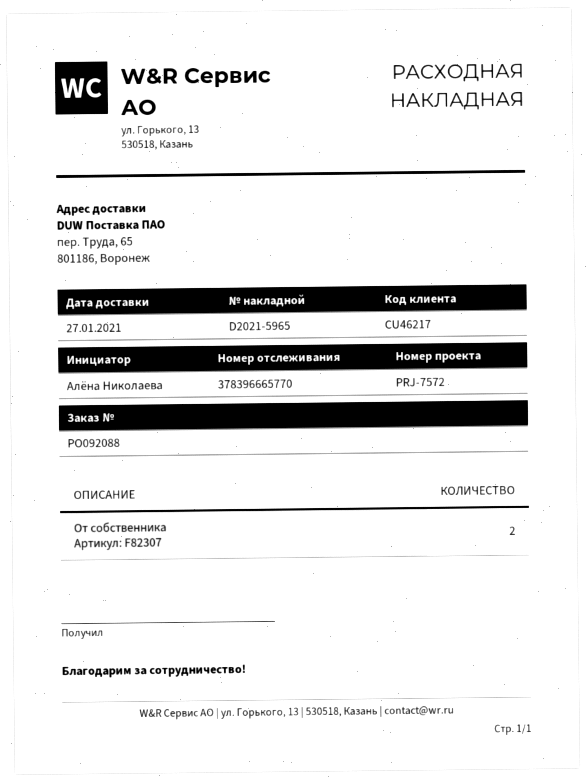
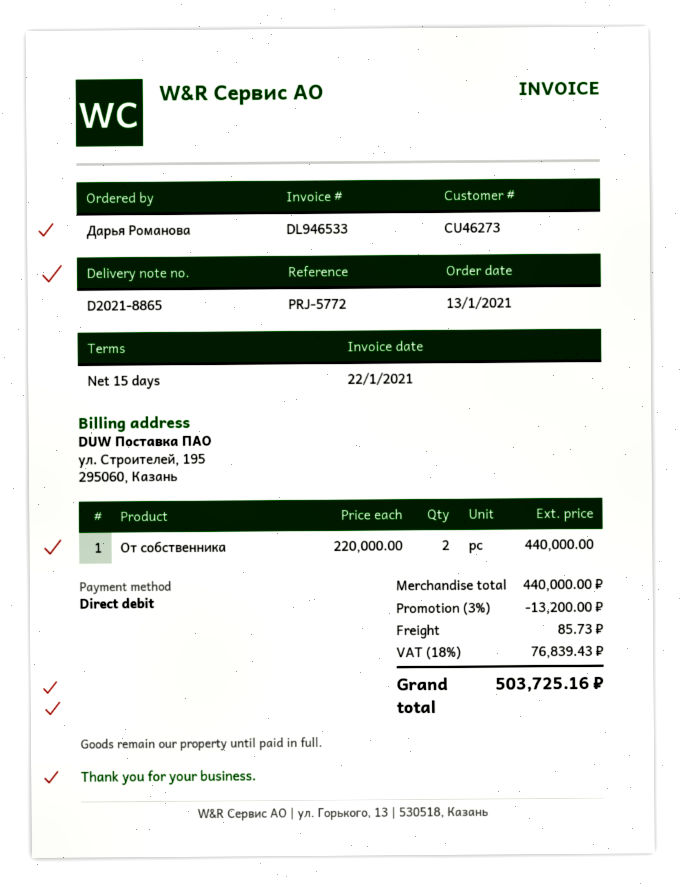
delivery note number: D2021-5965 -> D2021-8865
customer number: CU46217 -> CU46273
reference: PRJ-7572 -> PRJ-5772
ordered by: Алёна Николаева -> Дарья Романова

